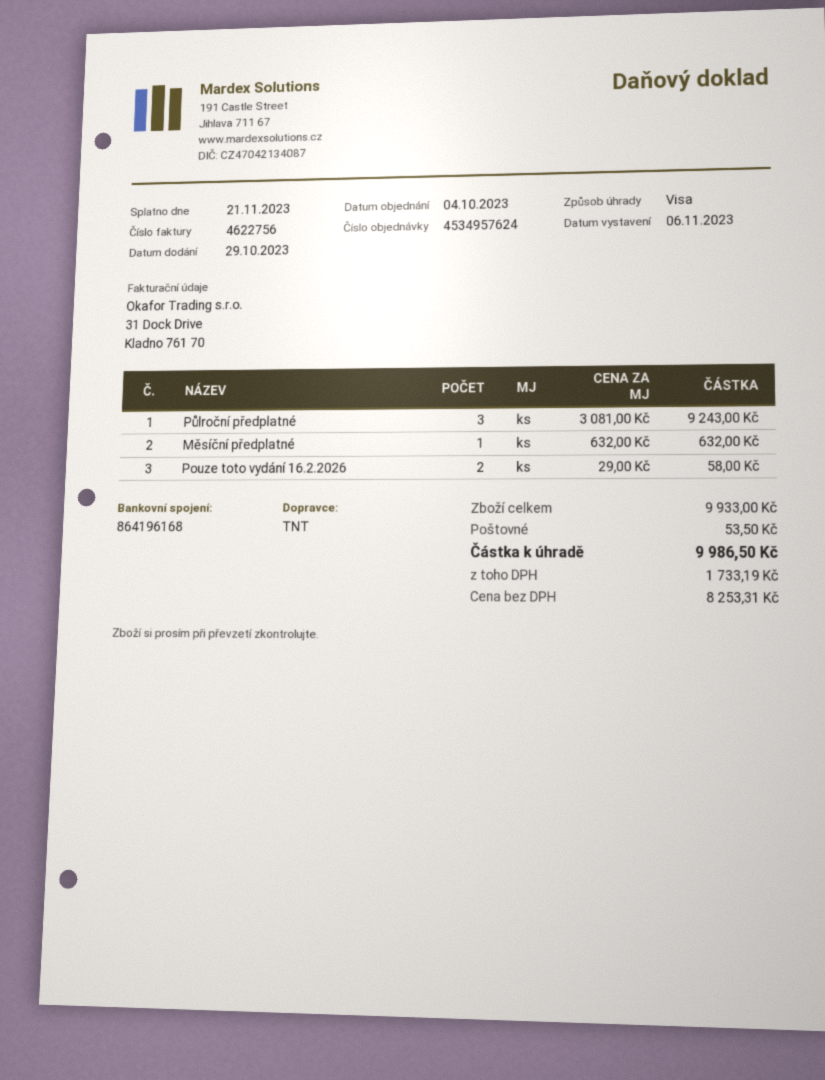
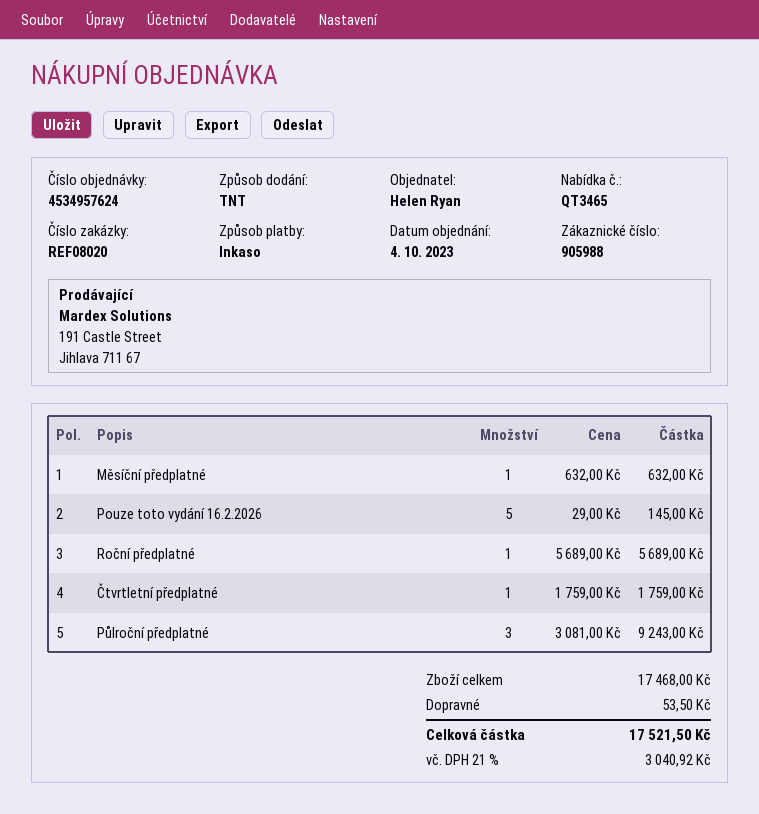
payment method: Visa -> direct debit
Pouze toto vydání 16.2.2026: 2 x 29.00 = 58.00 -> 5 x 29.00 = 145.00
Roční předplatné: none -> 1 x 5689.00 = 5689.00
Čtvrtletní předplatné: none -> 1 x 1759.00 = 1759.00
subtotal: 9933.00 -> 17468.00
tax: 1733.19 -> 3040.92
total: 9986.50 -> 17521.50

